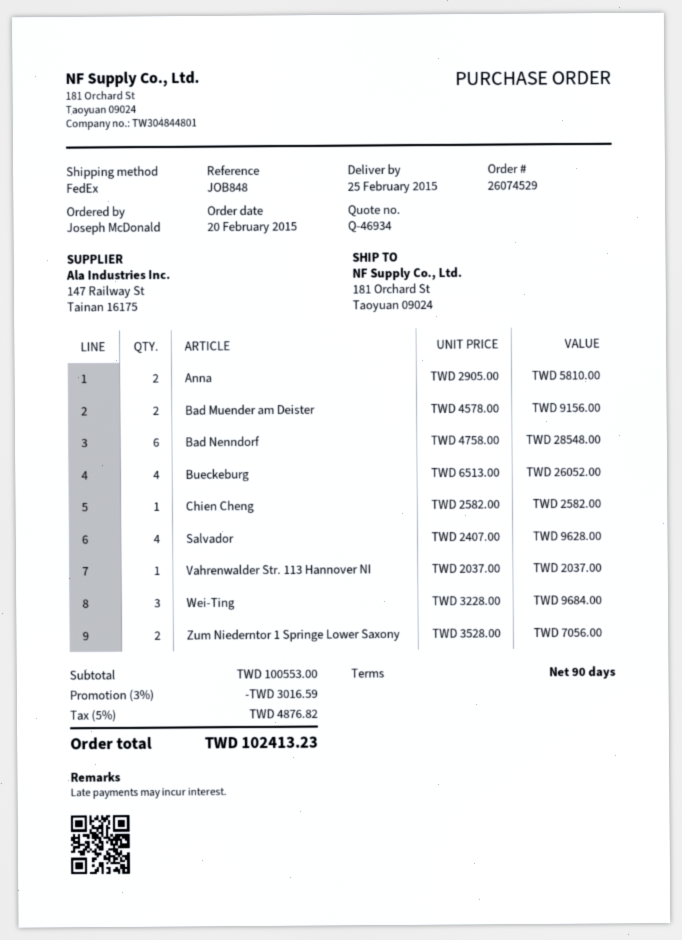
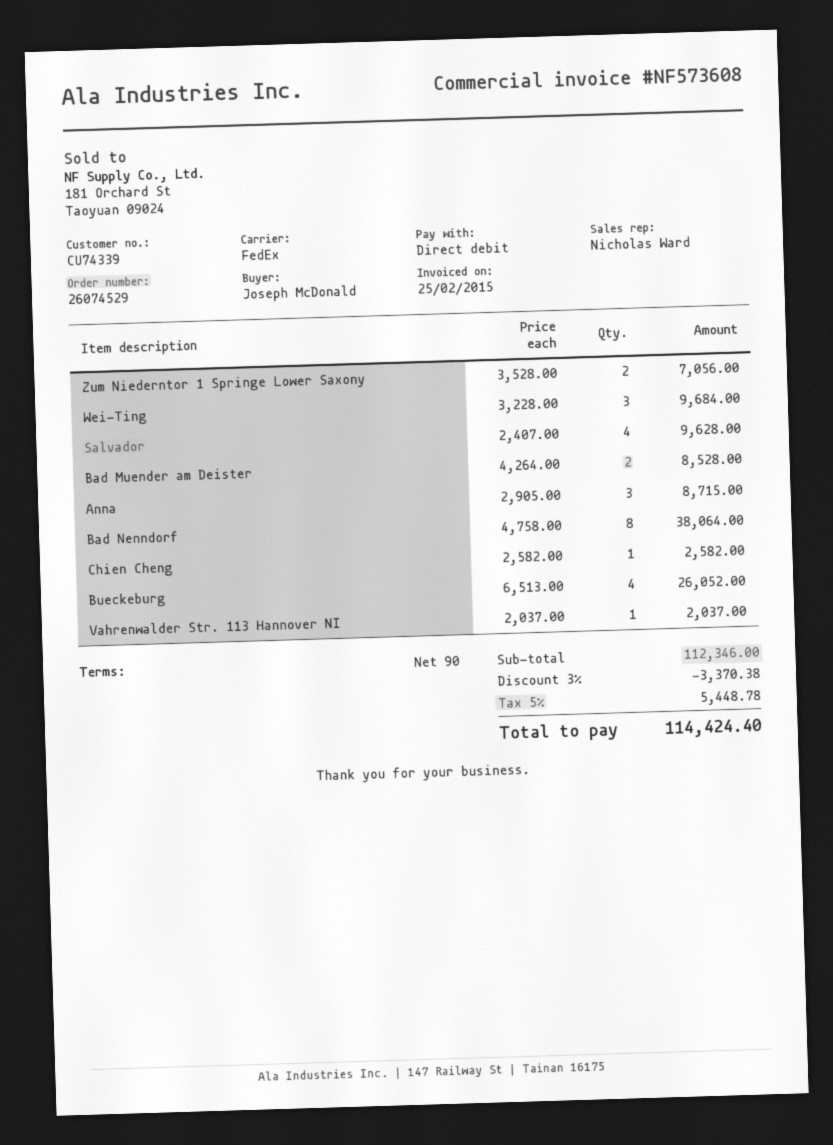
Anna: 2 x 2905.00 = 5810.00 -> 3 x 2905.00 = 8715.00
Bad Muender am Deister: 2 x 4578.00 = 9156.00 -> 2 x 4264.00 = 8528.00
Bad Nenndorf: 6 x 4758.00 = 28548.00 -> 8 x 4758.00 = 38064.00
subtotal: 100553.00 -> 112346.00
discount: 3% = 3016.59 -> 3% = 3370.38
tax: 5% = 4876.82 -> 5% = 5448.78
total: 102413.23 -> 114424.40

